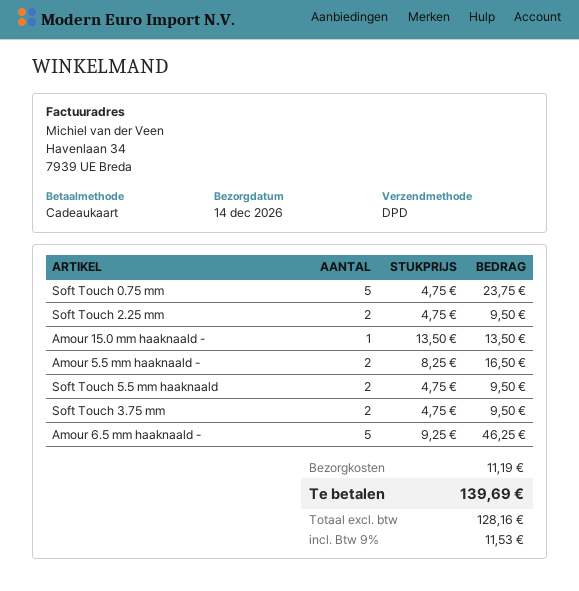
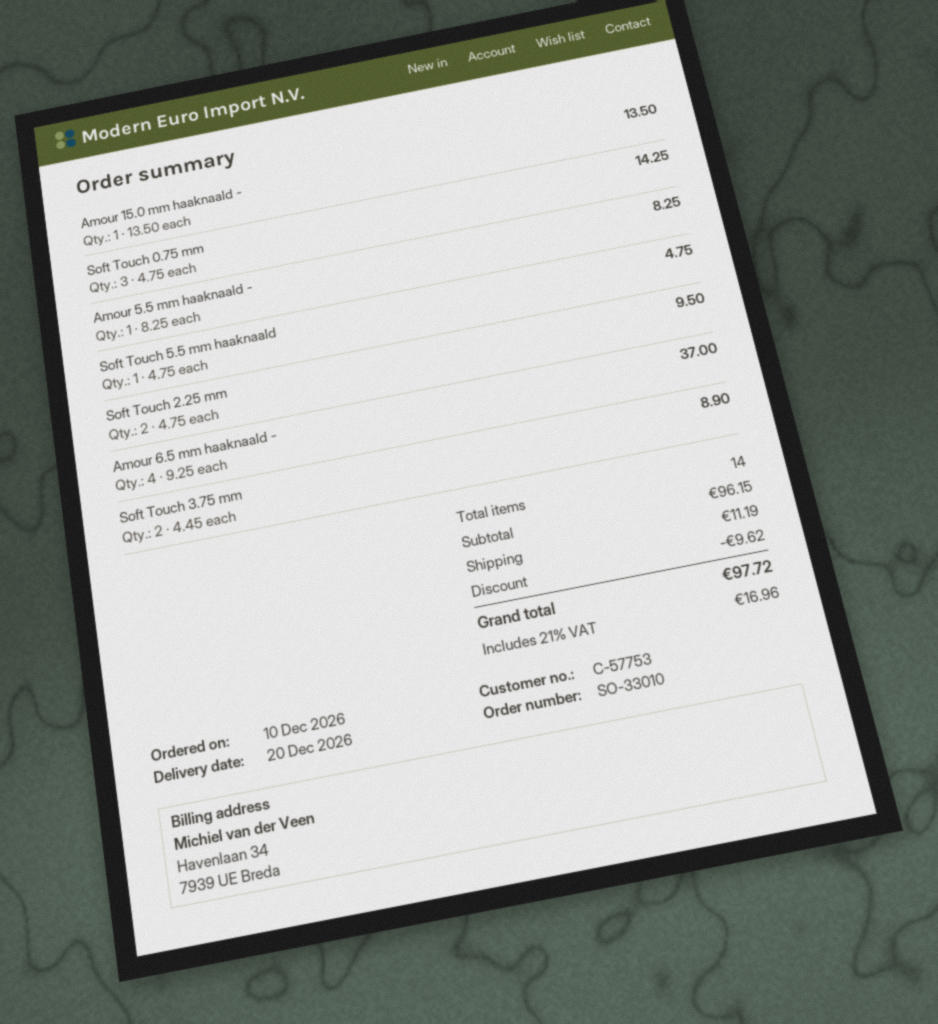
delivery date: 2026-12-14 -> 2026-12-20
Soft Touch 0.75 mm: 5 x 4.75 = 23.75 -> 3 x 4.75 = 14.25
Amour 5.5 mm haaknaald -: 2 x 8.25 = 16.50 -> 1 x 8.25 = 8.25
Soft Touch 5.5 mm haaknaald: 2 x 4.75 = 9.50 -> 1 x 4.75 = 4.75
Soft Touch 3.75 mm: 2 x 4.75 = 9.50 -> 2 x 4.45 = 8.90
Amour 6.5 mm haaknaald -: 5 x 9.25 = 46.25 -> 4 x 9.25 = 37.00
discount: none -> 9.62
tax: 9% = 11.53 -> 21% = 16.96
total: 139.69 -> 97.72

